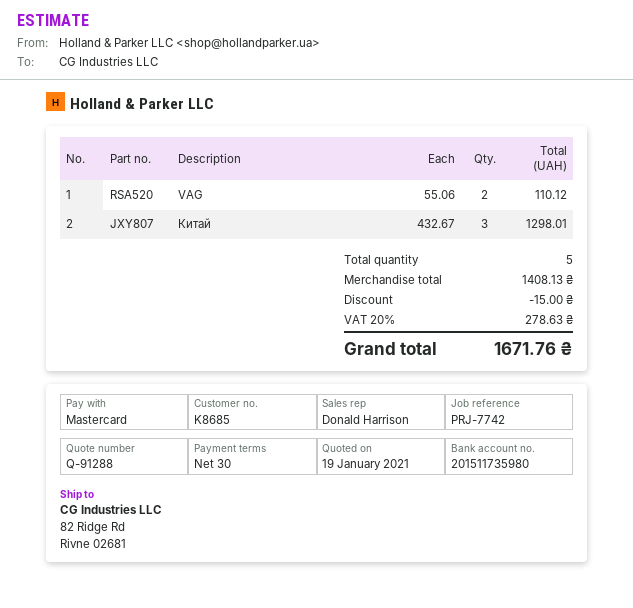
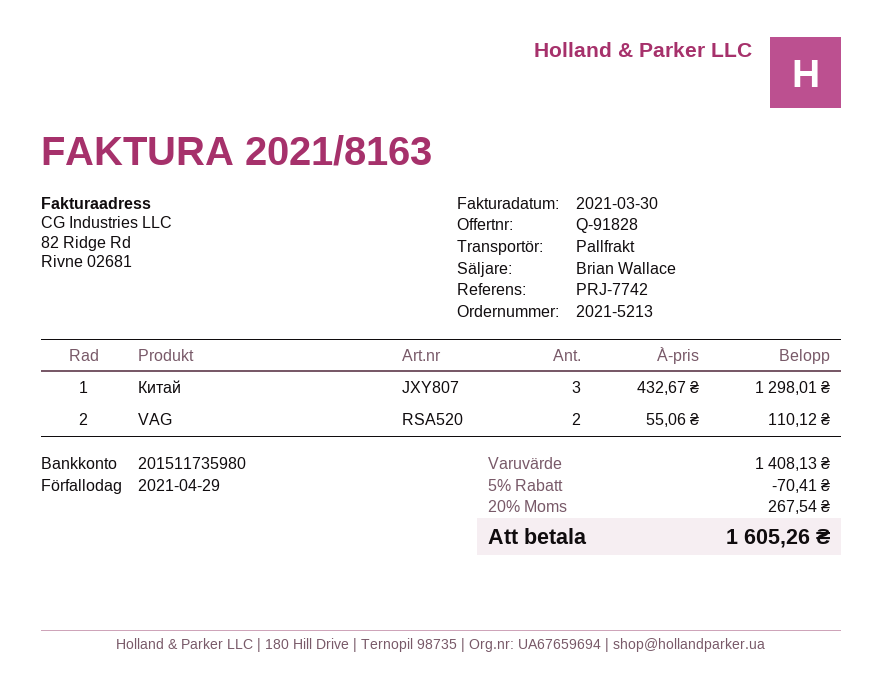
quote number: Q-91288 -> Q-91828
sales rep: Donald Harrison -> Brian Wallace
discount: 15.00 -> 70.41
tax: 20% = 278.63 -> 20% = 267.54
total: 1671.76 -> 1605.26

